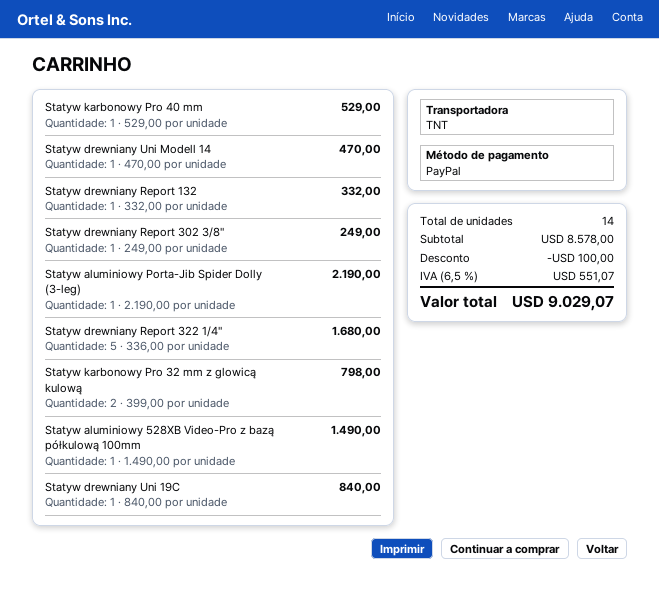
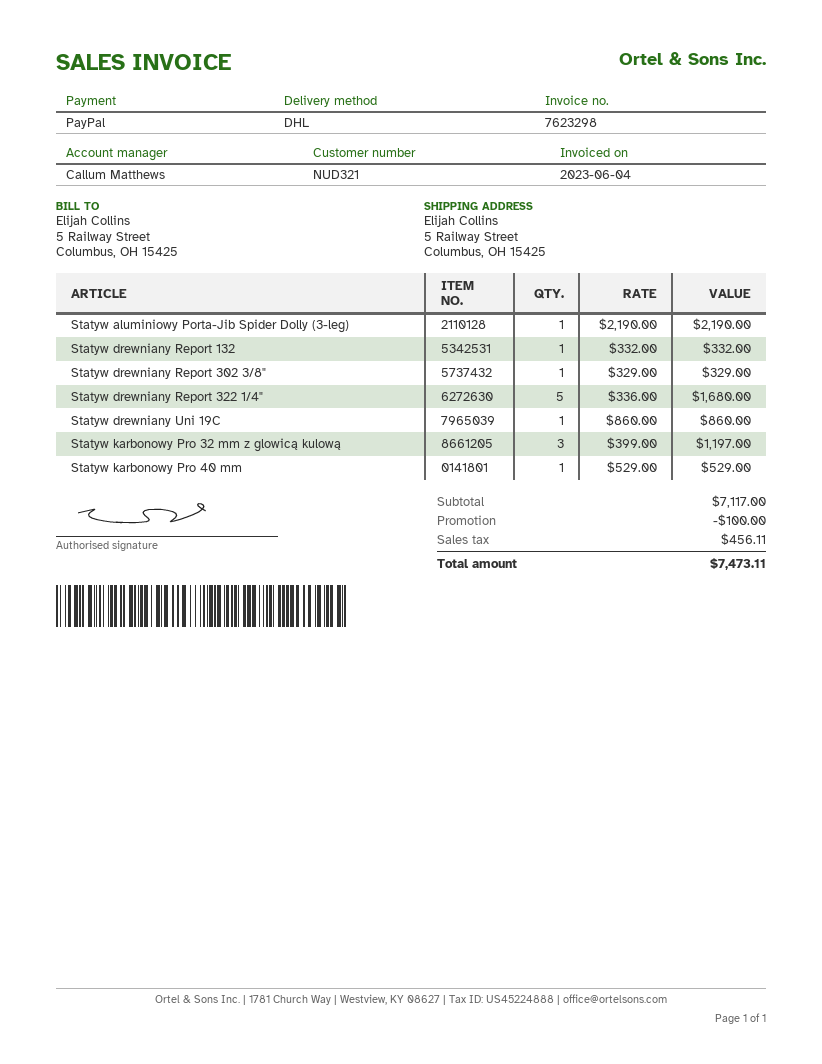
shipping method: TNT -> DHL
Statyw drewniany Uni Modell 14: 1 x 470.00 = 470.00 -> none
Statyw drewniany Report 302 3/8": 1 x 249.00 = 249.00 -> 1 x 329.00 = 329.00
Statyw karbonowy Pro 32 mm z glowicą kulową: 2 x 399.00 = 798.00 -> 3 x 399.00 = 1197.00
Statyw aluminiowy 528XB Video-Pro z bazą półkulową 100mm: 1 x 1490.00 = 1490.00 -> none
Statyw drewniany Uni 19C: 1 x 840.00 = 840.00 -> 1 x 860.00 = 860.00
subtotal: 8578.00 -> 7117.00
tax: 551.07 -> 456.11
total: 9029.07 -> 7473.11

